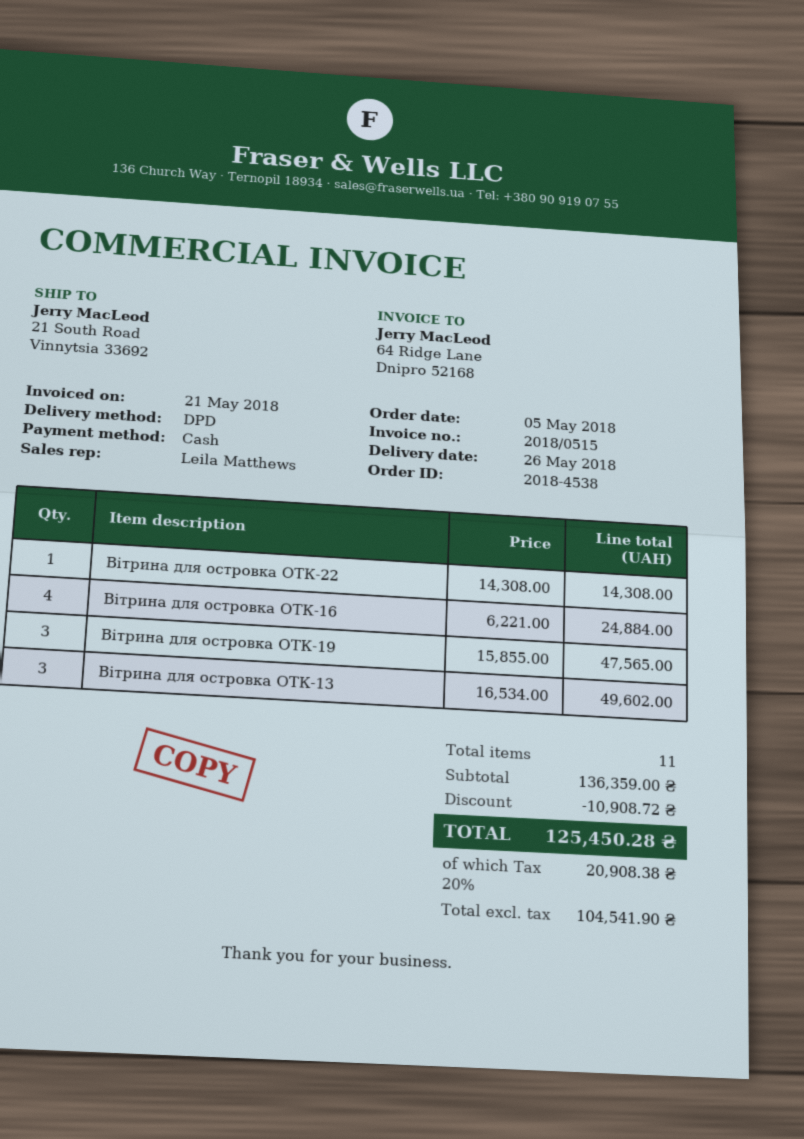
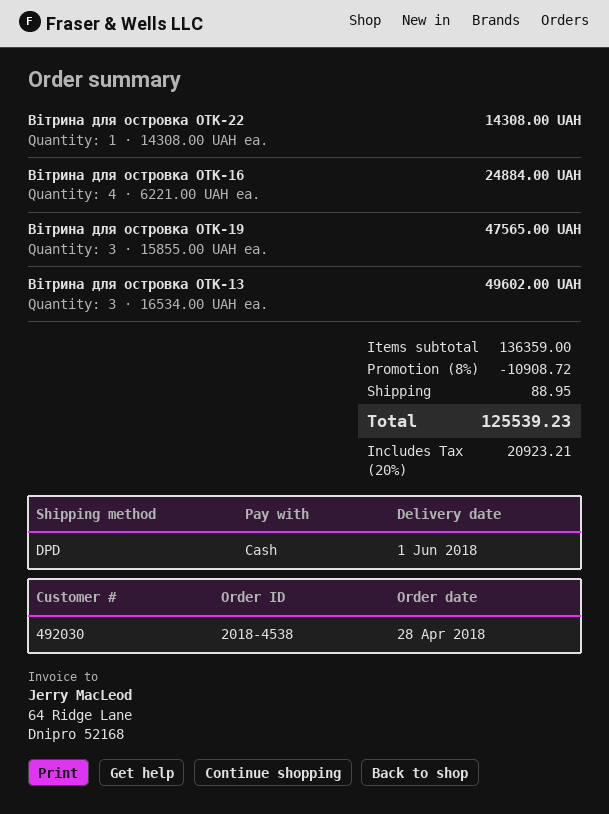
order date: 2018-05-05 -> 2018-04-28
delivery date: 2018-05-26 -> 2018-06-01
shipping: none -> 88.95
tax: 20% = 20908.38 -> 20% = 20923.21
total: 125450.28 -> 125539.23

